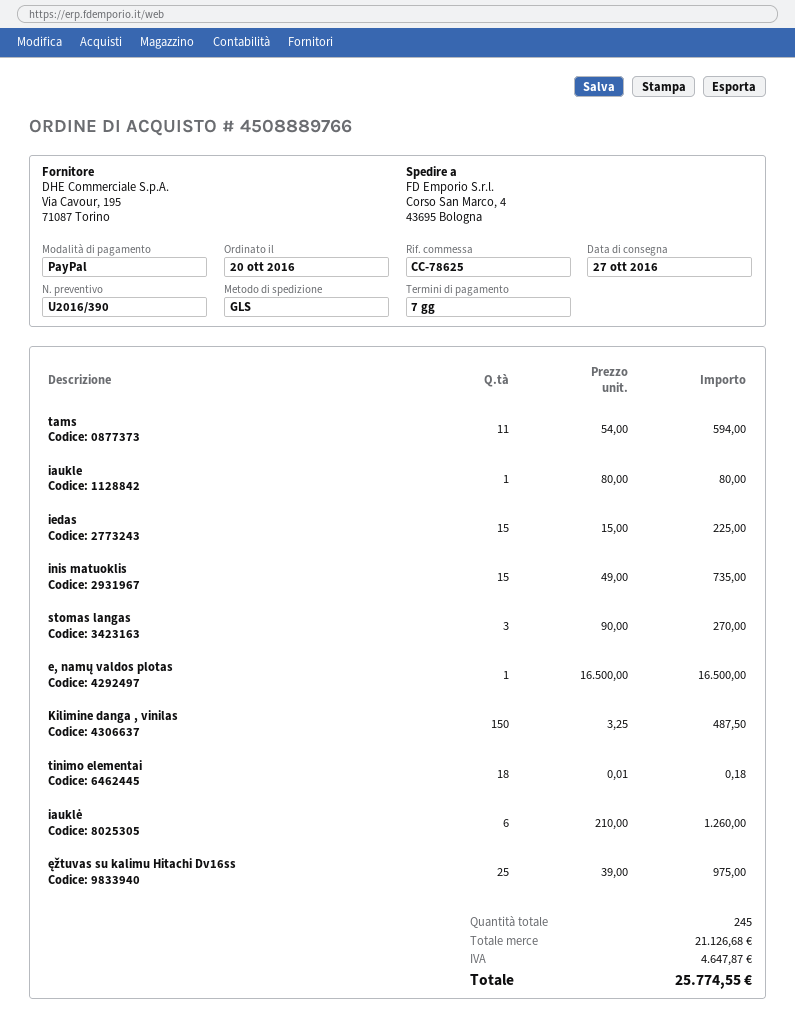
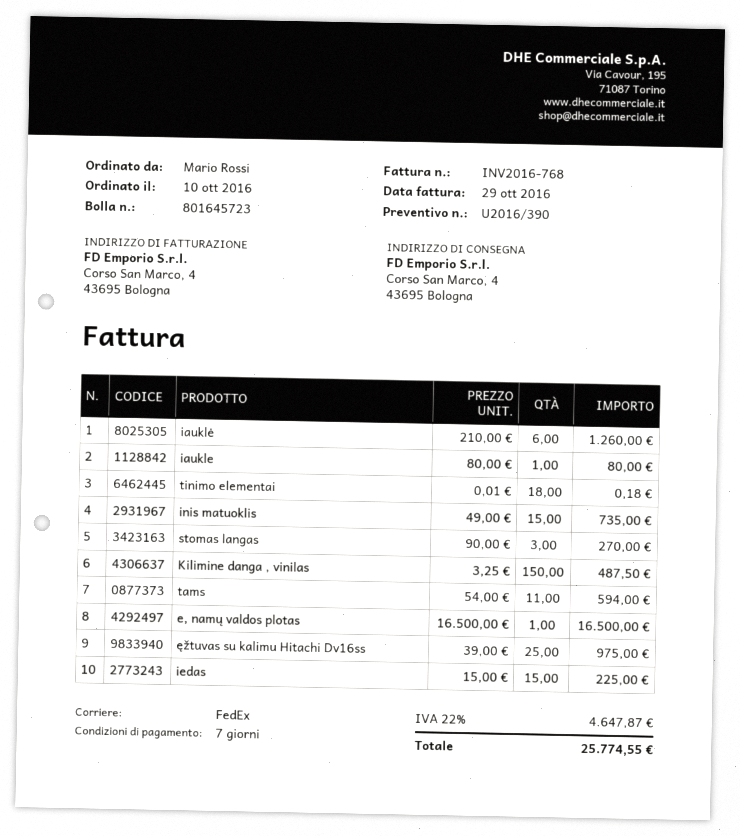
order date: 2016-10-20 -> 2016-10-10
shipping method: GLS -> FedEx

